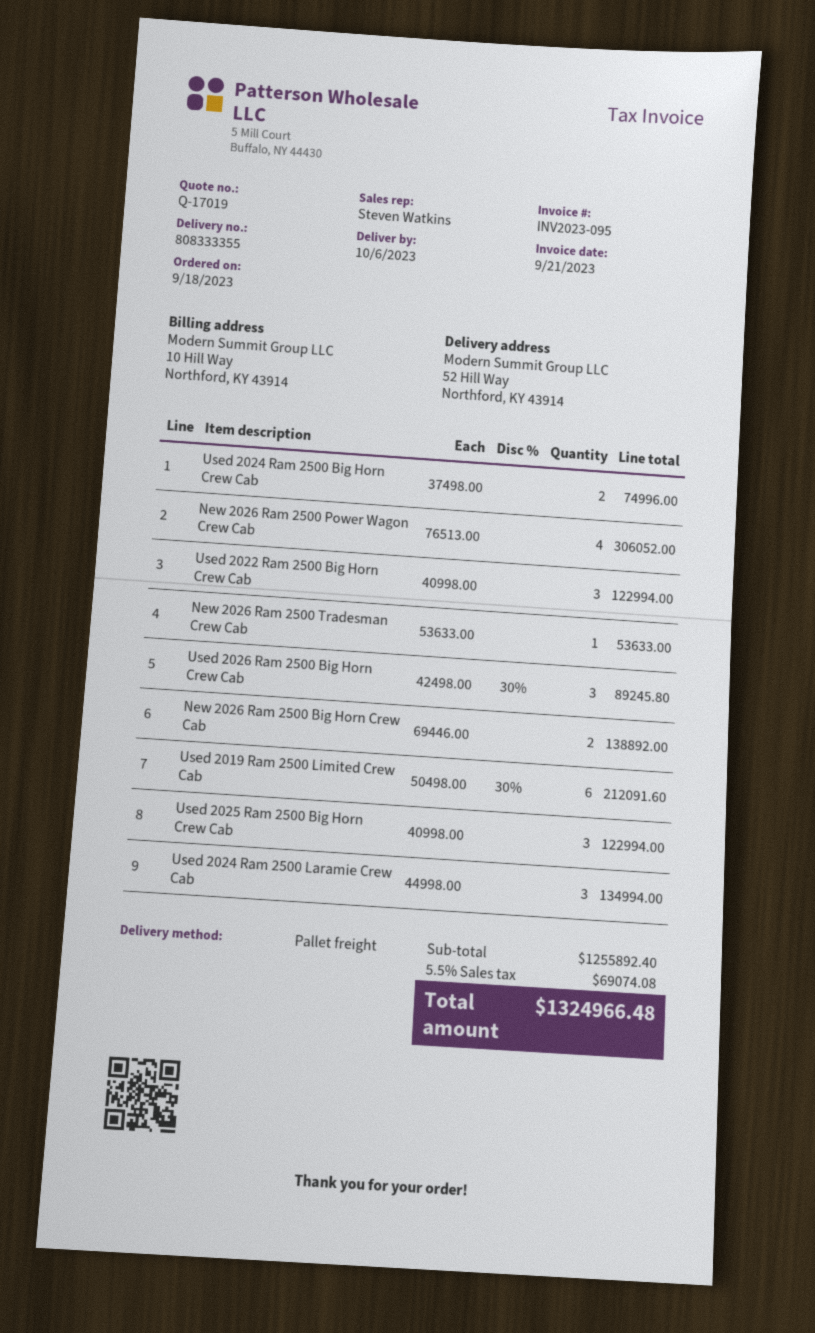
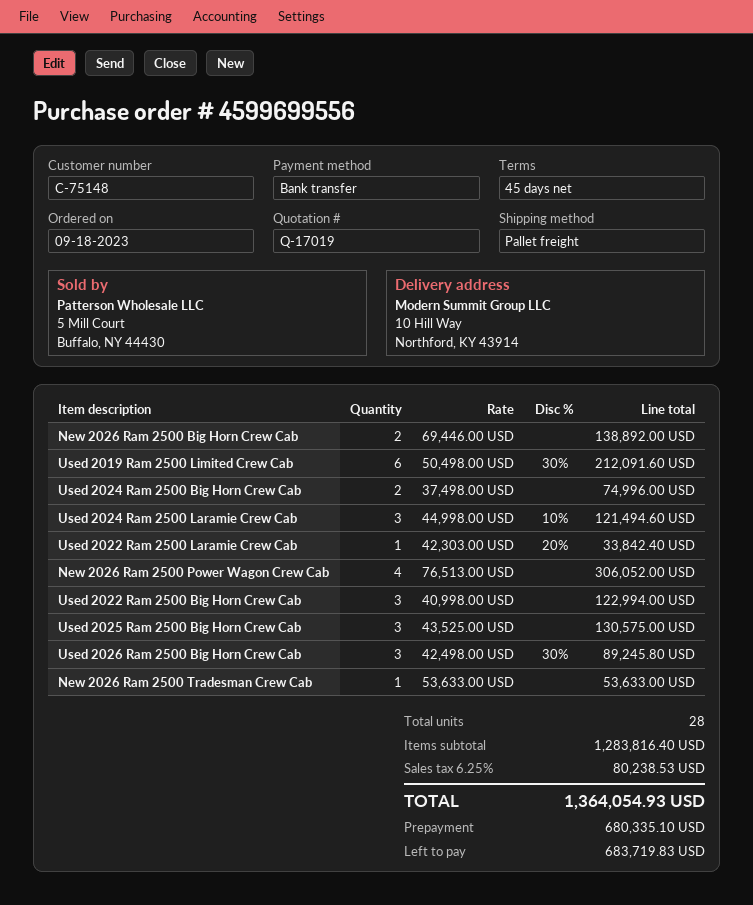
ship to: 52 Hill Way, Northford, KY 43914 -> 10 Hill Way, Northford, KY 43914
Used 2025 Ram 2500 Big Horn Crew Cab: 3 x 40998.00 = 122994.00 -> 3 x 43525.00 = 130575.00
Used 2024 Ram 2500 Laramie Crew Cab: 3 x 44998.00 = 134994.00 -> 3 x 44998.00 - 10% = 121494.60
Used 2022 Ram 2500 Laramie Crew Cab: none -> 1 x 42303.00 - 20% = 33842.40
subtotal: 1255892.40 -> 1283816.40
tax: 5.5% = 69074.08 -> 6.25% = 80238.53
total: 1324966.48 -> 1364054.93

